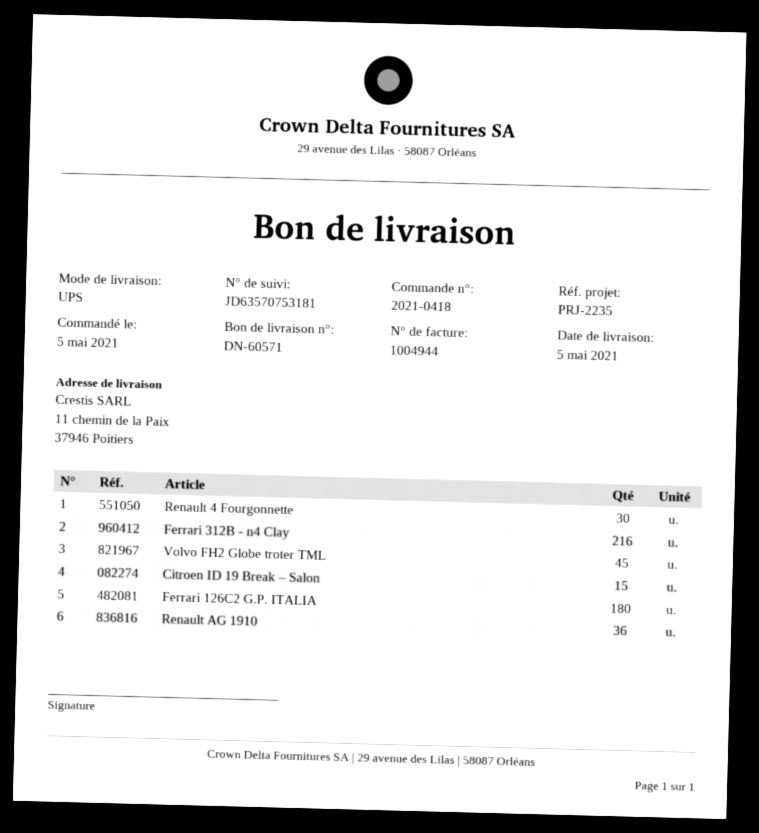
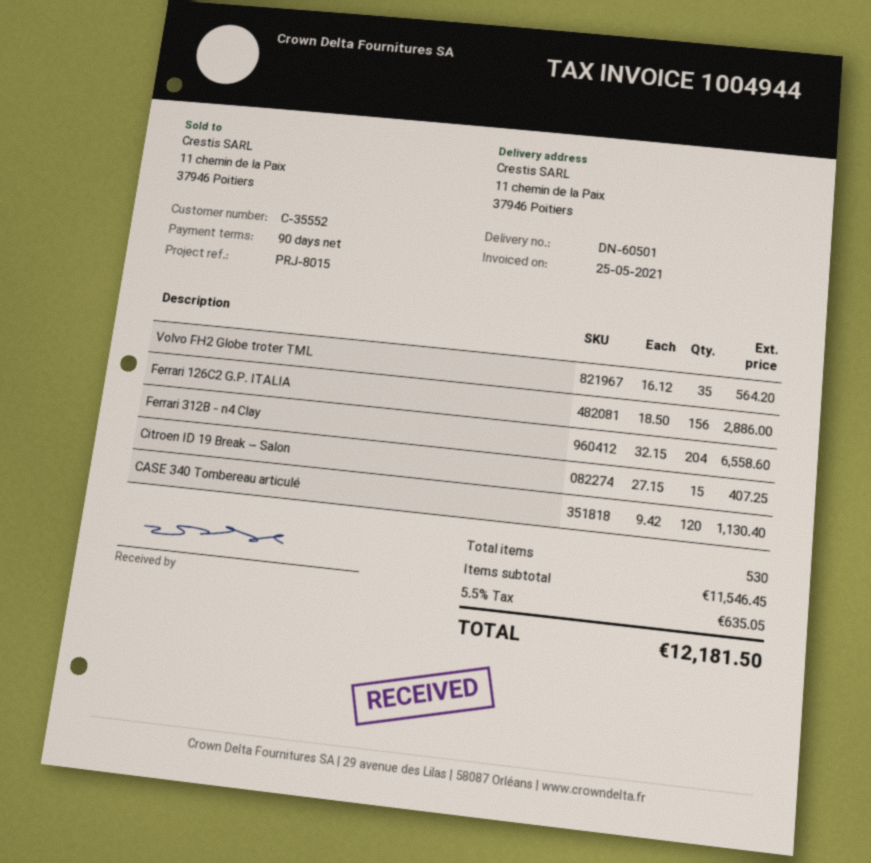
delivery note number: DN-60571 -> DN-60501
reference: PRJ-2235 -> PRJ-8015
Renault 4 Fourgonnette: 30 -> none
Ferrari 312B - n4 Clay: 216 -> 204
Volvo FH2 Globe troter TML: 45 -> 35
Ferrari 126C2 G.P. ITALIA: 180 -> 156
Renault AG 1910: 36 -> none
CASE 340 Tombereau articulé: none -> 120

